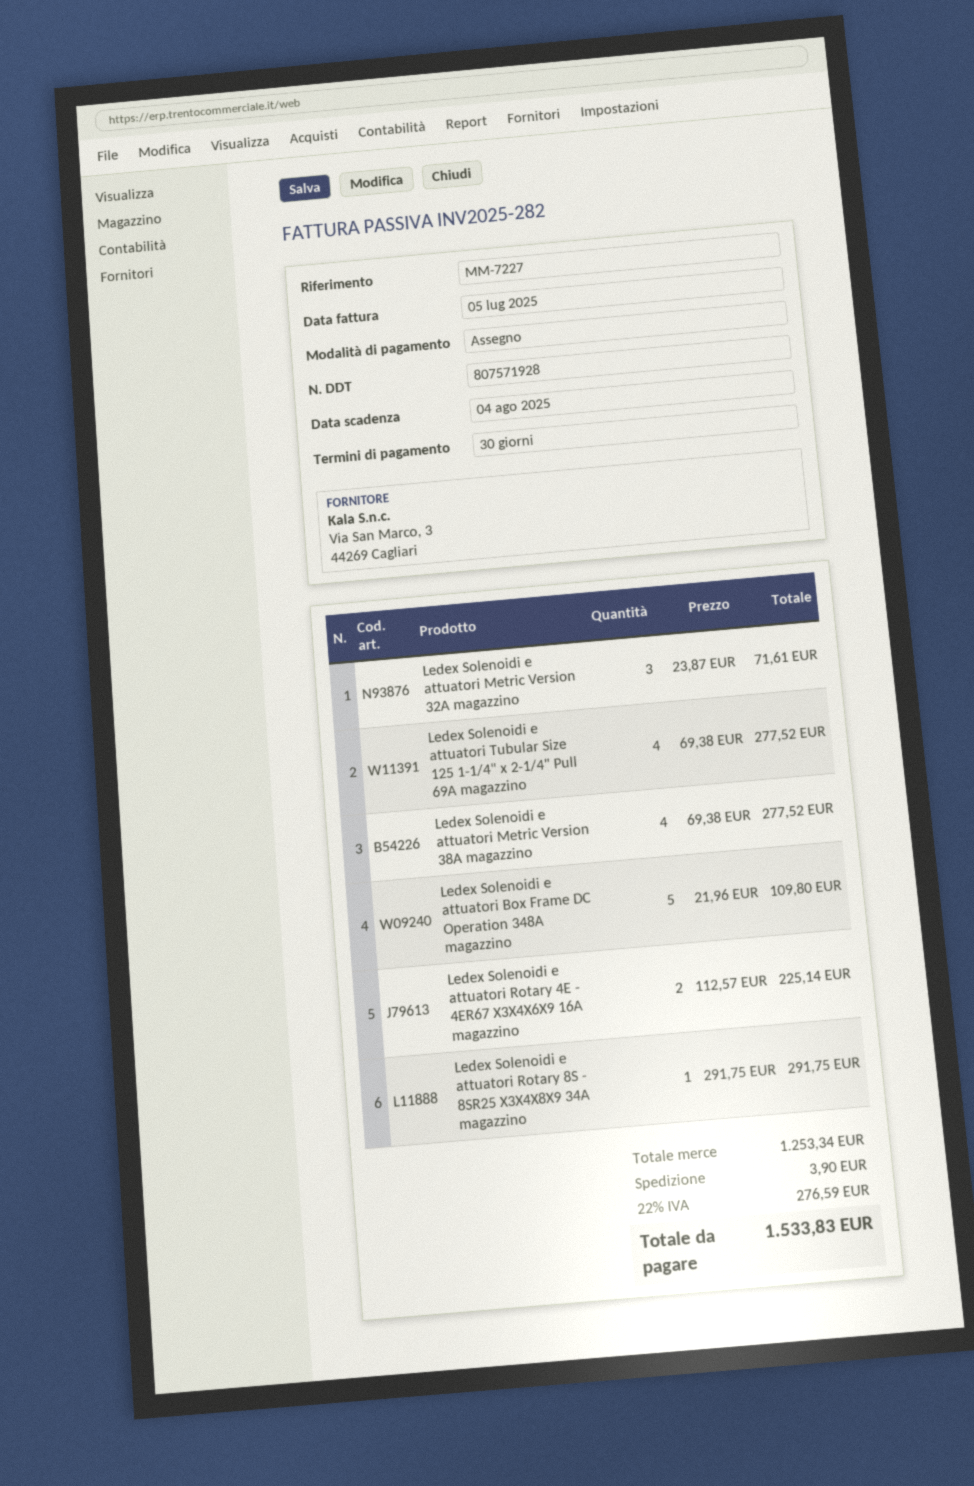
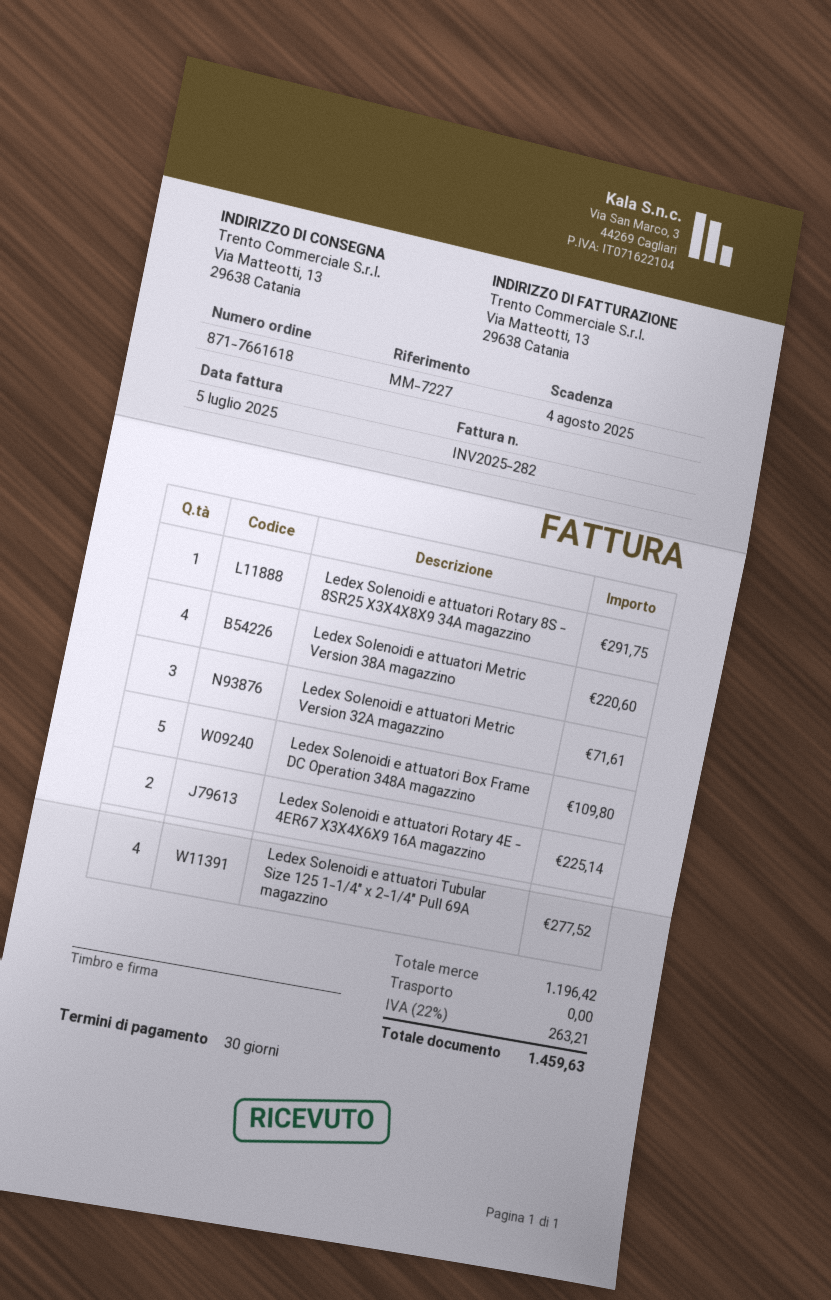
Ledex Solenoidi e attuatori Metric Version 38A magazzino: 4 for 277.52 -> 4 for 220.60
subtotal: 1253.34 -> 1196.42
shipping: 3.90 -> 0.00
tax: 22% = 276.59 -> 22% = 263.21
total: 1533.83 -> 1459.63

